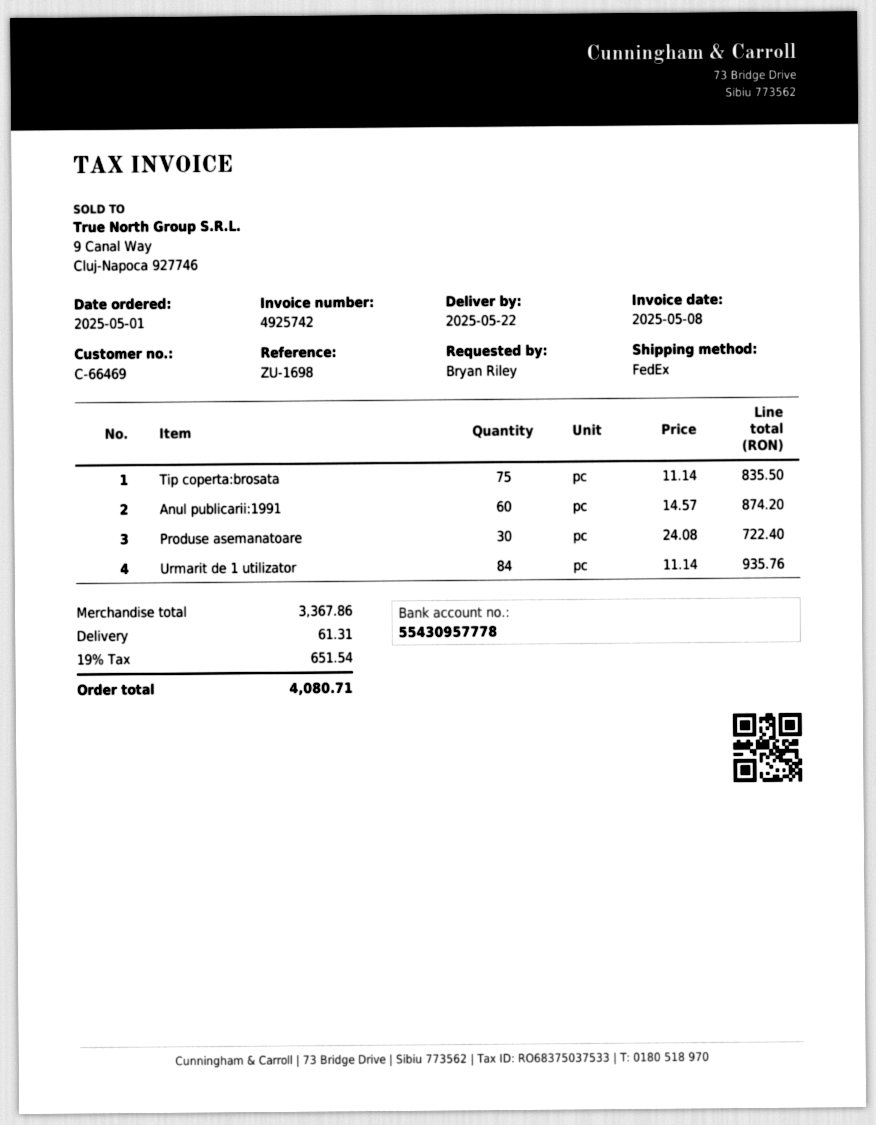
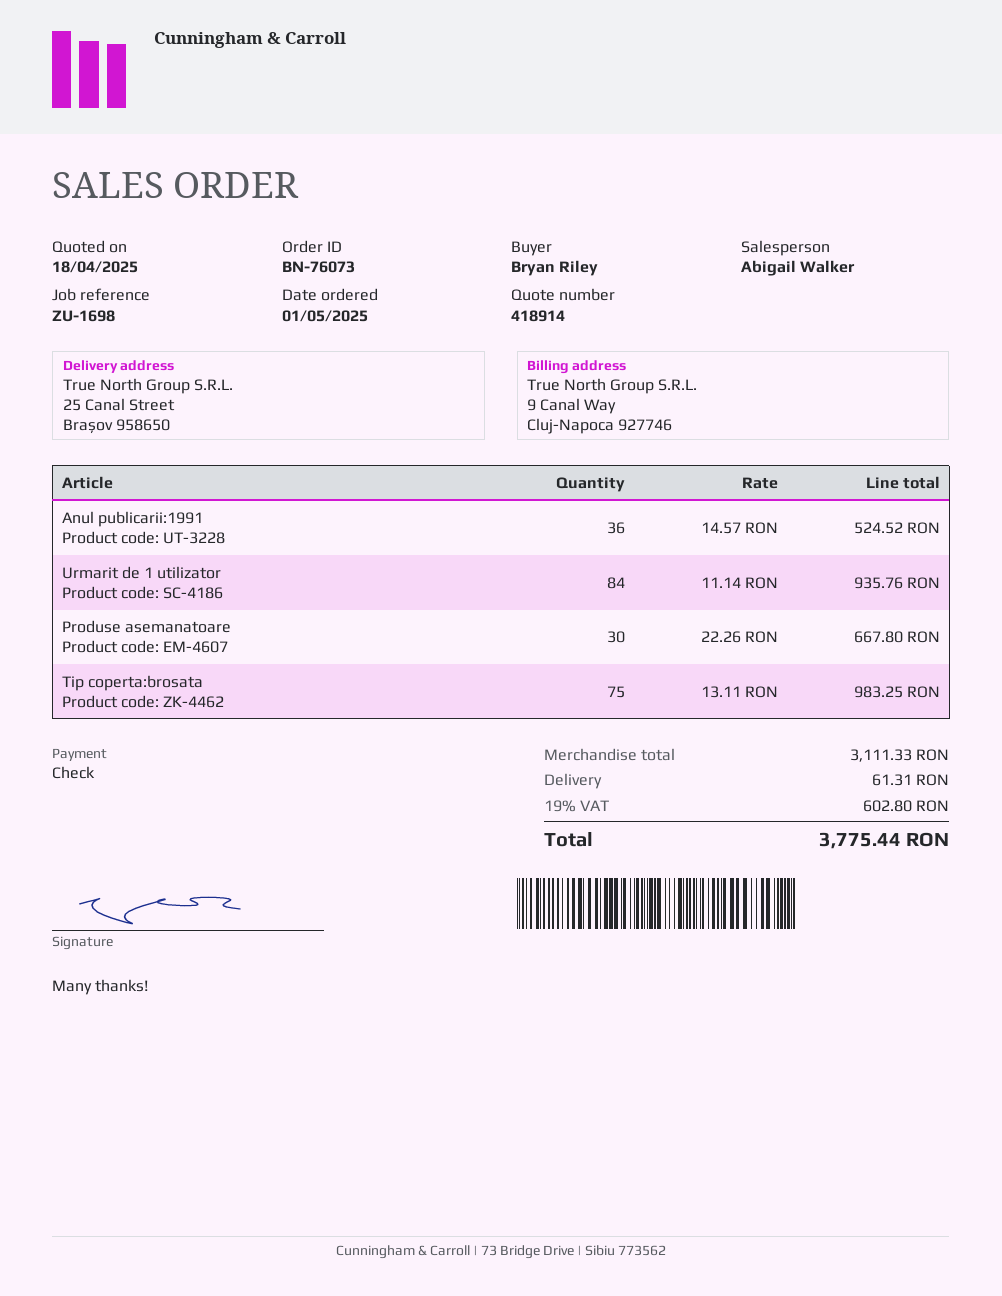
Tip coperta:brosata: 75 x 11.14 = 835.50 -> 75 x 13.11 = 983.25
Anul publicarii:1991: 60 x 14.57 = 874.20 -> 36 x 14.57 = 524.52
Produse asemanatoare: 30 x 24.08 = 722.40 -> 30 x 22.26 = 667.80
subtotal: 3367.86 -> 3111.33
tax: 19% = 651.54 -> 19% = 602.80
total: 4080.71 -> 3775.44

